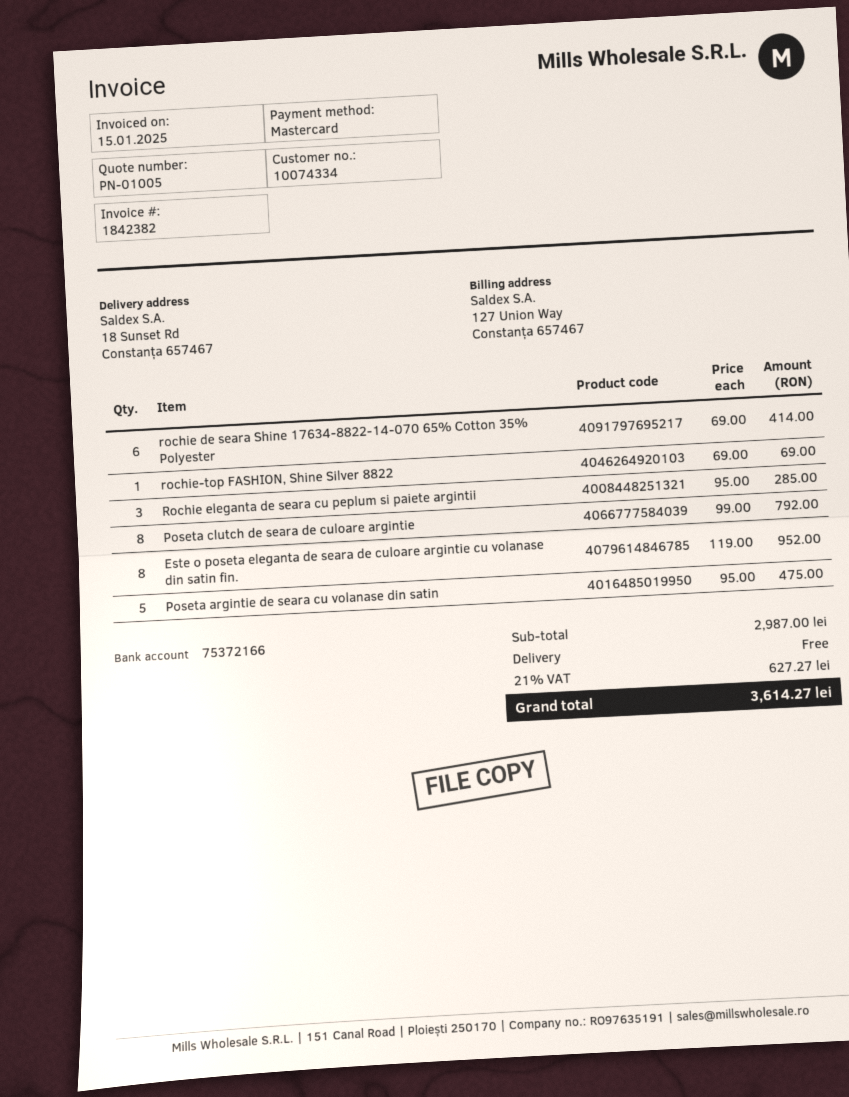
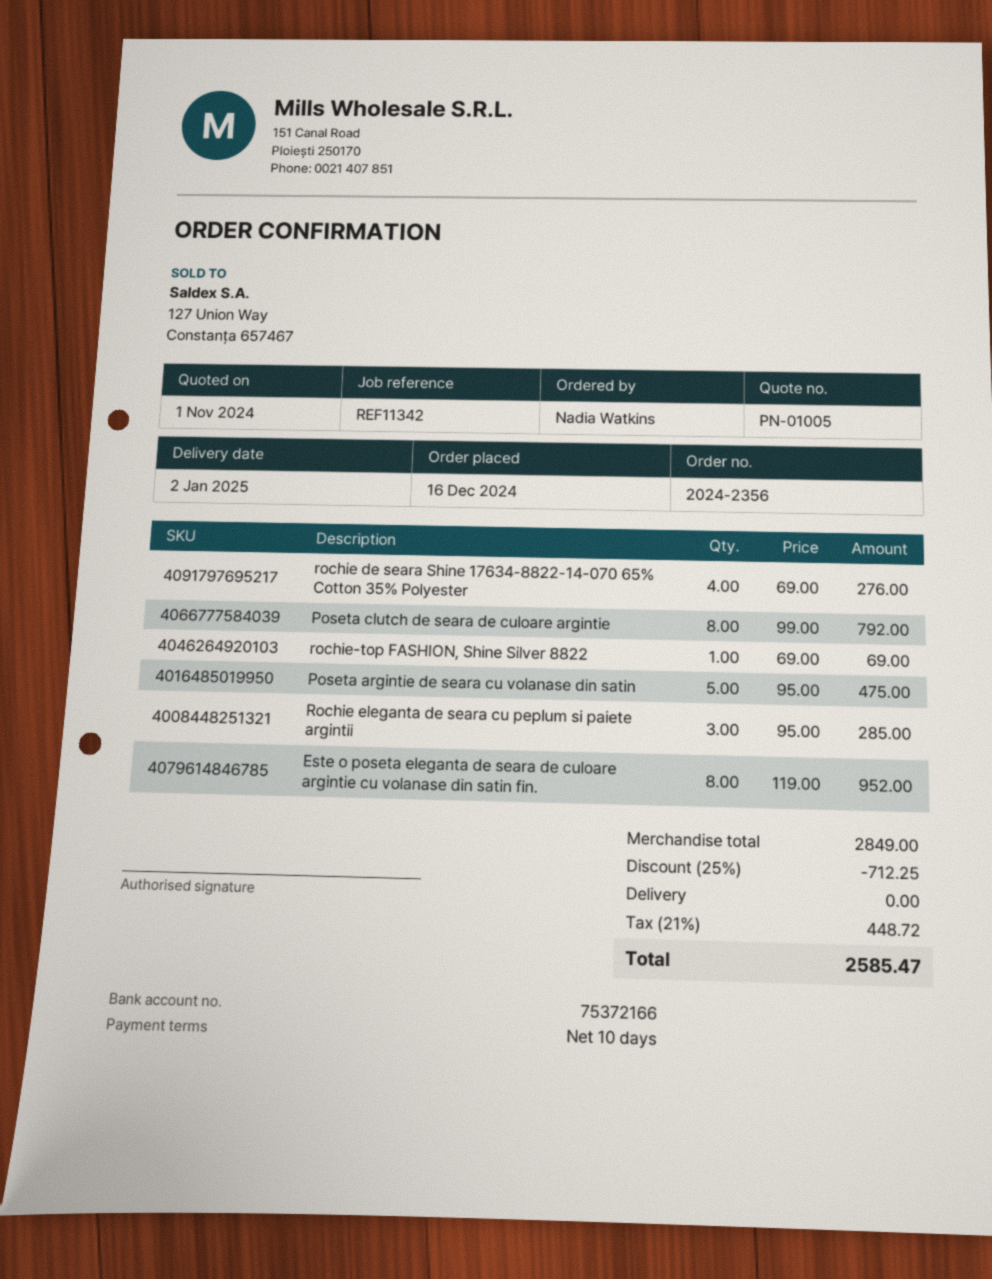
rochie de seara Shine 17634-8822-14-070 65% Cotton 35% Polyester: 6 x 69.00 = 414.00 -> 4 x 69.00 = 276.00
subtotal: 2987.00 -> 2849.00
discount: none -> 25% = 712.25
tax: 21% = 627.27 -> 21% = 448.72
total: 3614.27 -> 2585.47

